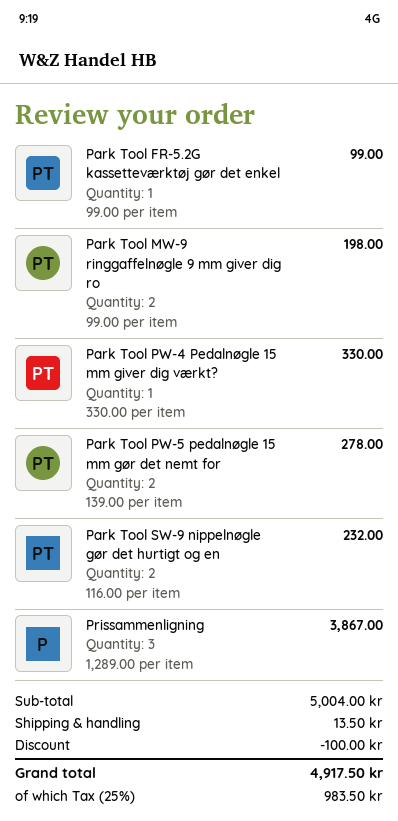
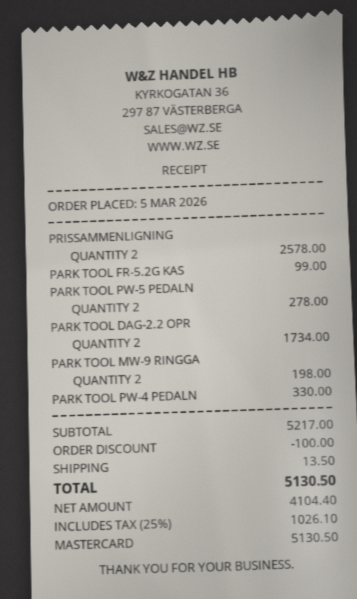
Park Tool SW-9 nippelnøgle gør det hurtigt og en: 2 for 232.00 -> none
Prissammenligning: 3 for 3867.00 -> 2 for 2578.00
PARK TOOL DAG-2.2 OPR: none -> 2 for 1734.00
subtotal: 5004.00 -> 5217.00
tax: 25% = 983.50 -> 25% = 1026.10
total: 4917.50 -> 5130.50

